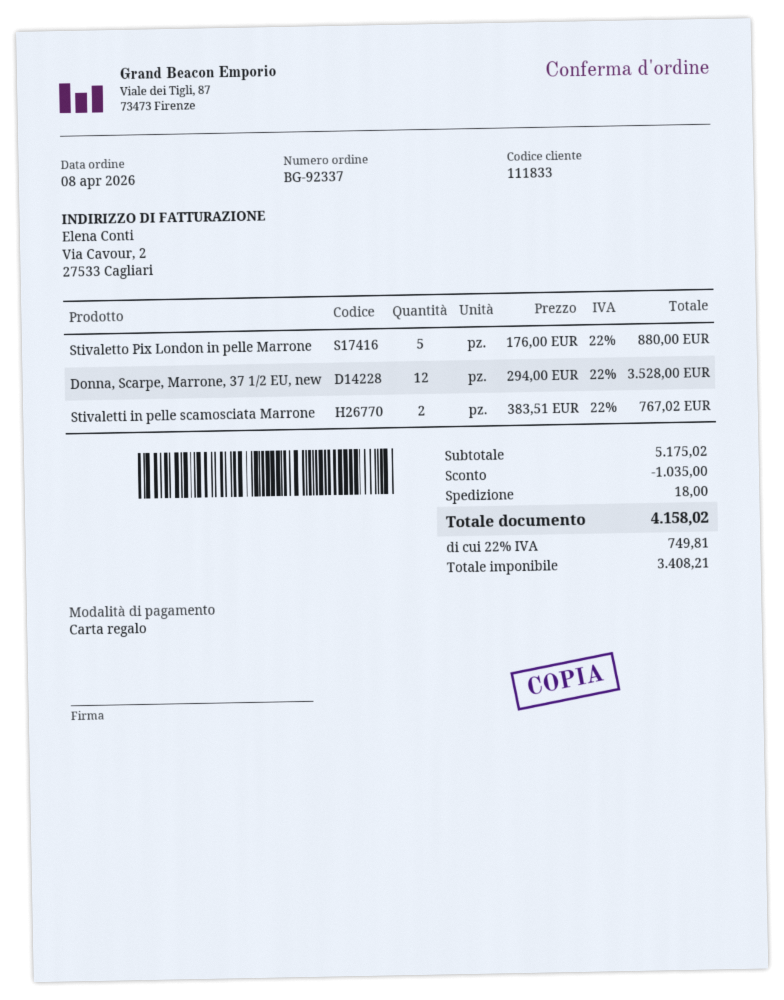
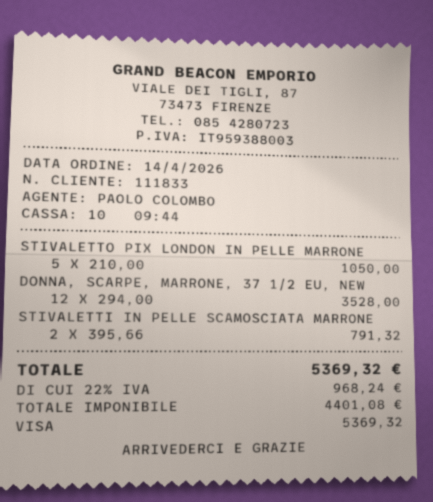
order date: 2026-04-08 -> 2026-04-14
payment method: gift card -> Visa
Stivaletto Pix London in pelle Marrone: 5 x 176.00 = 880.00 -> 5 x 210.00 = 1050.00
Stivaletti in pelle scamosciata Marrone: 2 x 383.51 = 767.02 -> 2 x 395.66 = 791.32
discount: 1035.00 -> none
shipping: 18.00 -> none
net: 3408.21 -> 4401.08
tax: 22% = 749.81 -> 22% = 968.24
total: 4158.02 -> 5369.32

